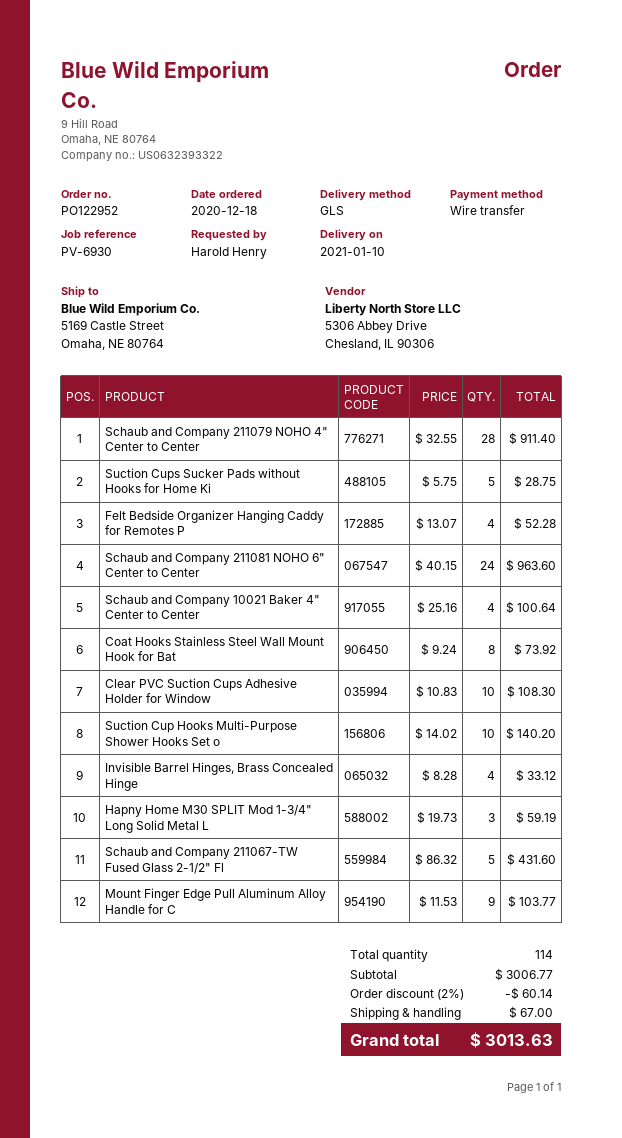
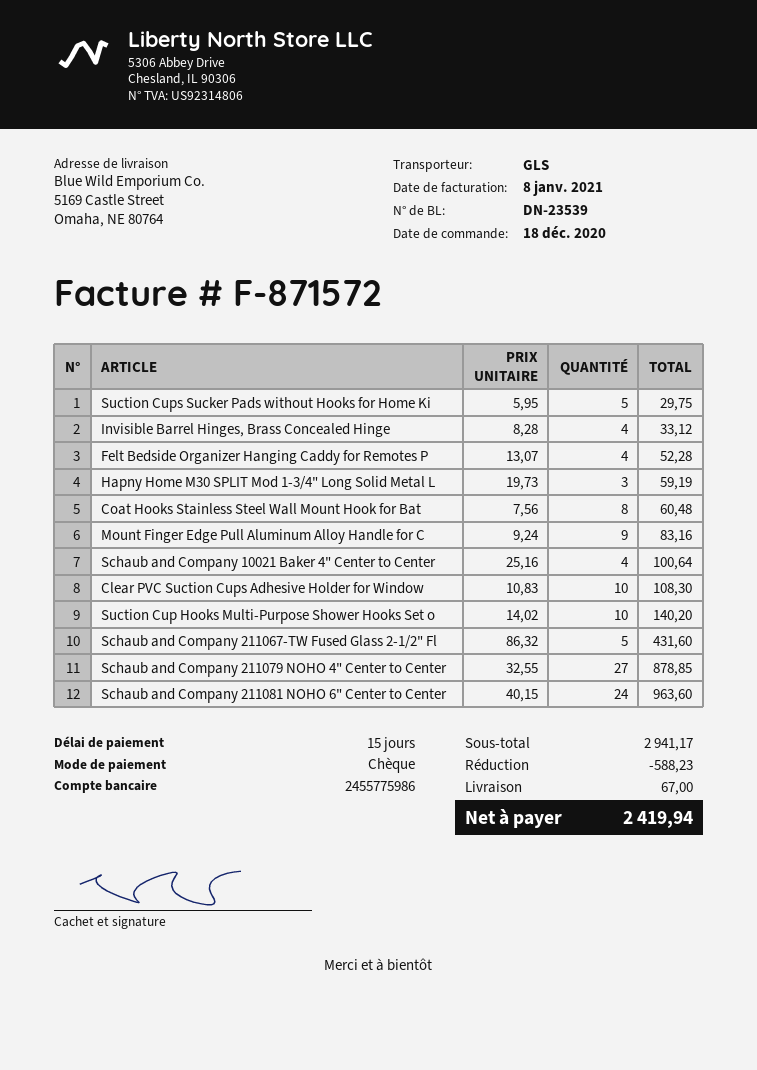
payment method: bank transfer -> cheque
Schaub and Company 211079 NOHO 4" Center to Center: 28 x 32.55 = 911.40 -> 27 x 32.55 = 878.85
Suction Cups Sucker Pads without Hooks for Home Ki: 5 x 5.75 = 28.75 -> 5 x 5.95 = 29.75
Coat Hooks Stainless Steel Wall Mount Hook for Bat: 8 x 9.24 = 73.92 -> 8 x 7.56 = 60.48
Mount Finger Edge Pull Aluminum Alloy Handle for C: 9 x 11.53 = 103.77 -> 9 x 9.24 = 83.16
subtotal: 3006.77 -> 2941.17
discount: 60.14 -> 588.23
total: 3013.63 -> 2419.94

